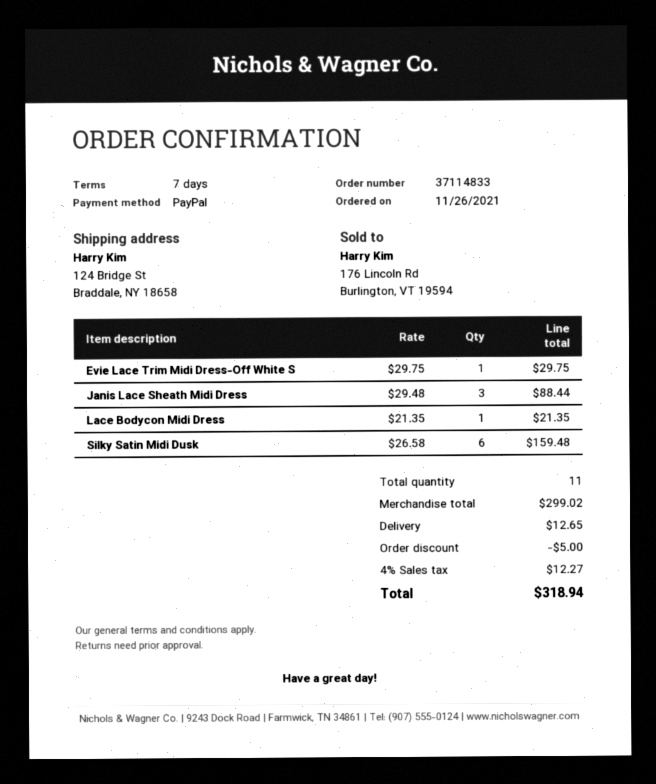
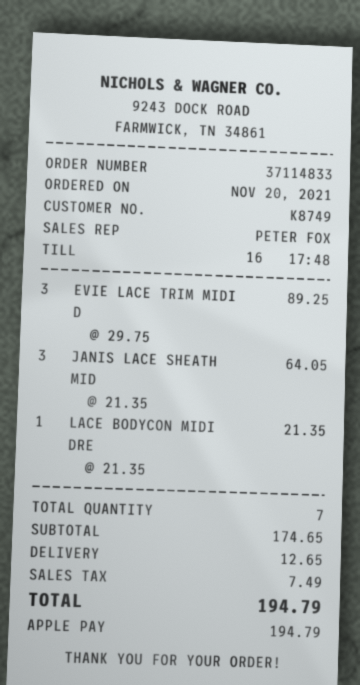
order date: 2021-11-26 -> 2021-11-20
payment method: PayPal -> Apple Pay
Evie Lace Trim Midi Dress-Off White S: 1 x 29.75 = 29.75 -> 3 x 29.75 = 89.25
Janis Lace Sheath Midi Dress: 3 x 29.48 = 88.44 -> 3 x 21.35 = 64.05
Silky Satin Midi Dusk: 6 x 26.58 = 159.48 -> none
total quantity: 11 -> 7
subtotal: 299.02 -> 174.65
discount: 5.00 -> none
tax: 12.27 -> 7.49
total: 318.94 -> 194.79

